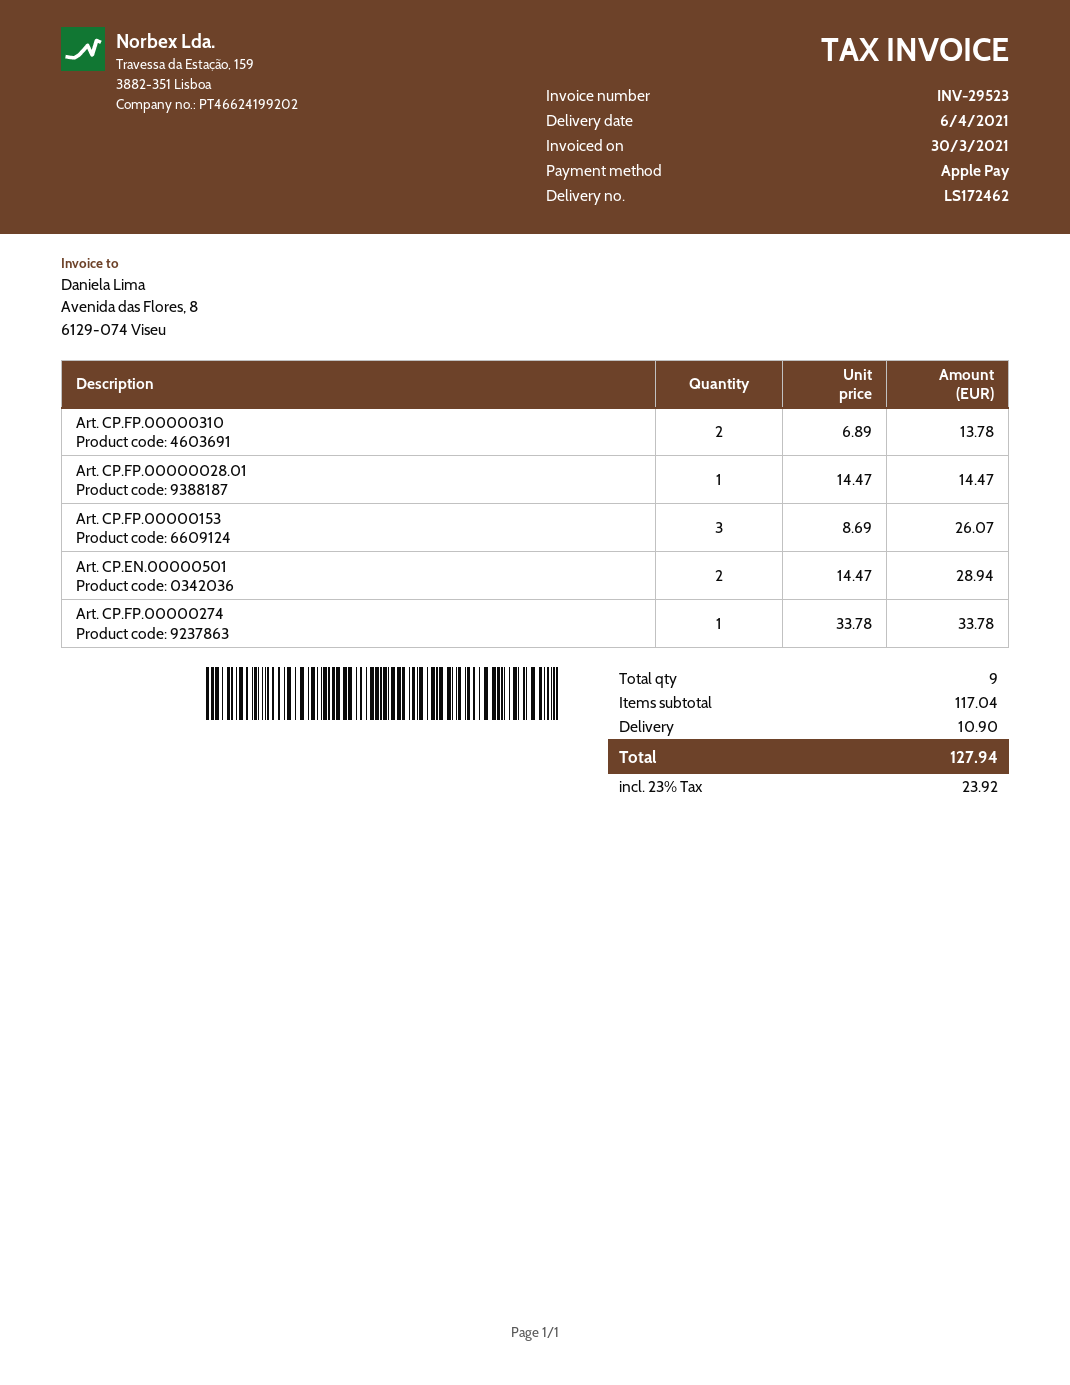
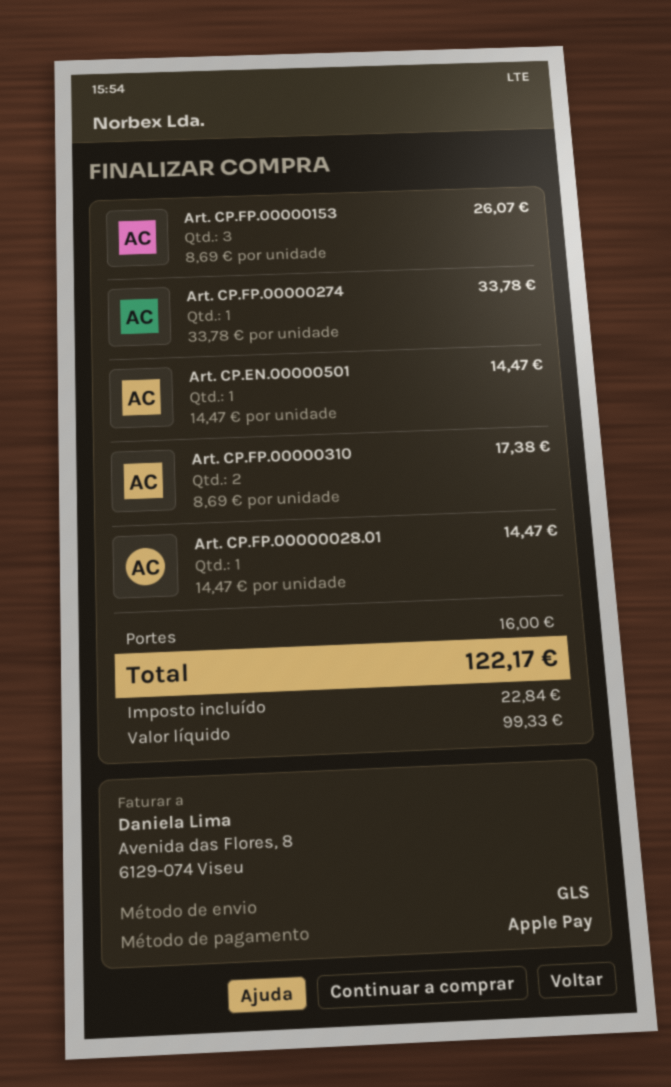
Art. CP.FP.00000310: 2 x 6.89 = 13.78 -> 2 x 8.69 = 17.38
Art. CP.EN.00000501: 2 x 14.47 = 28.94 -> 1 x 14.47 = 14.47
shipping: 10.90 -> 16.00
tax: 23.92 -> 22.84
total: 127.94 -> 122.17

